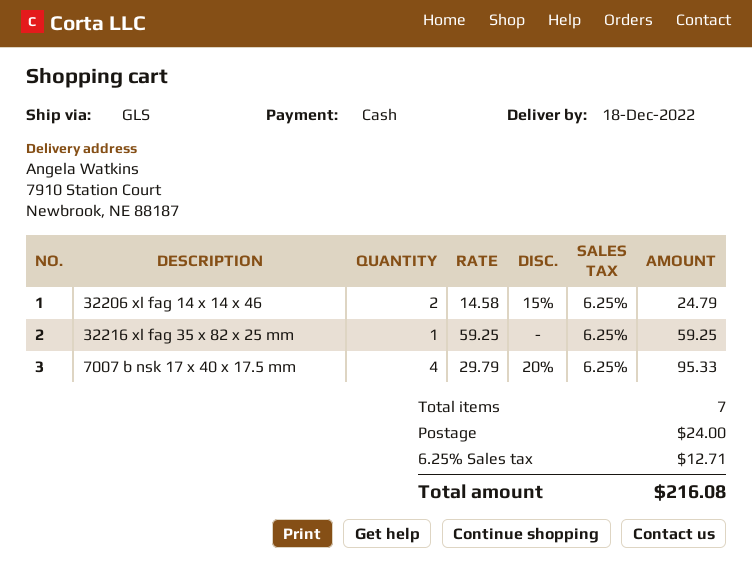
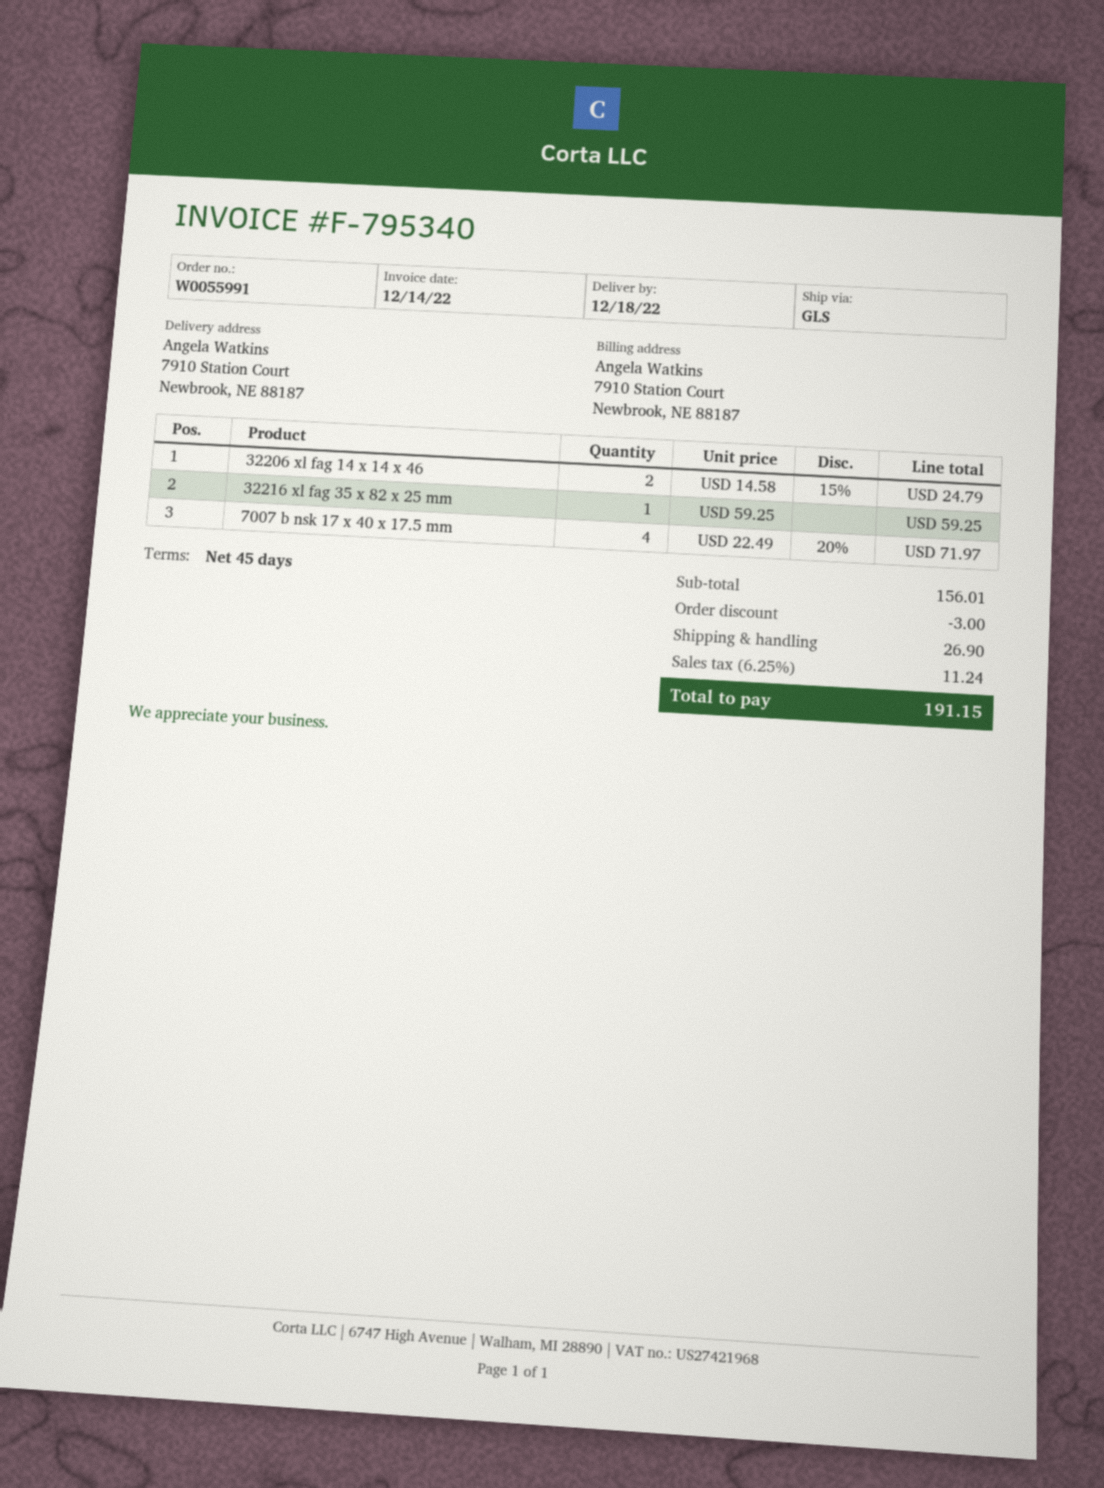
7007 b nsk 17 x 40 x 17.5 mm: 4 x 29.79 - 20% = 95.33 -> 4 x 22.49 - 20% = 71.97
discount: none -> 3.00
shipping: 24.00 -> 26.90
tax: 6.25% = 12.71 -> 6.25% = 11.24
total: 216.08 -> 191.15

